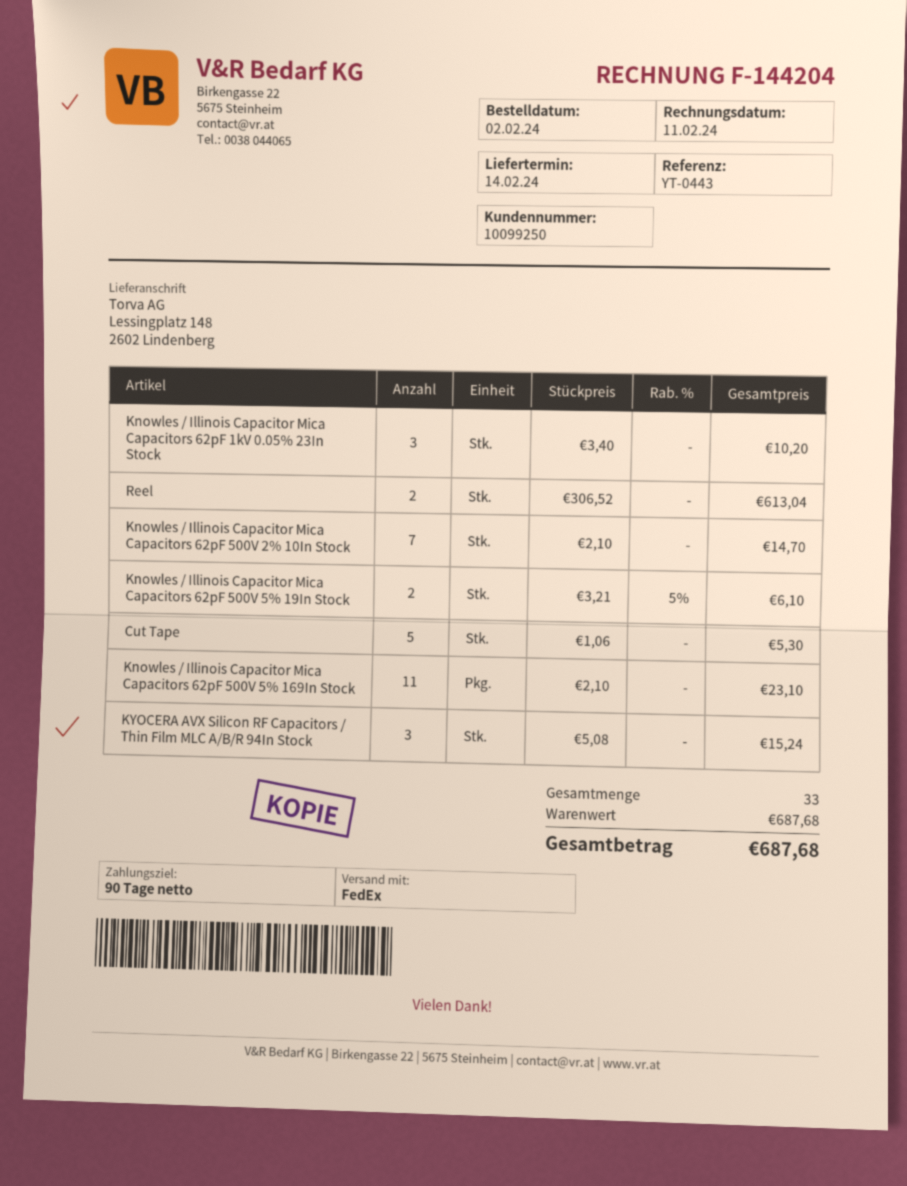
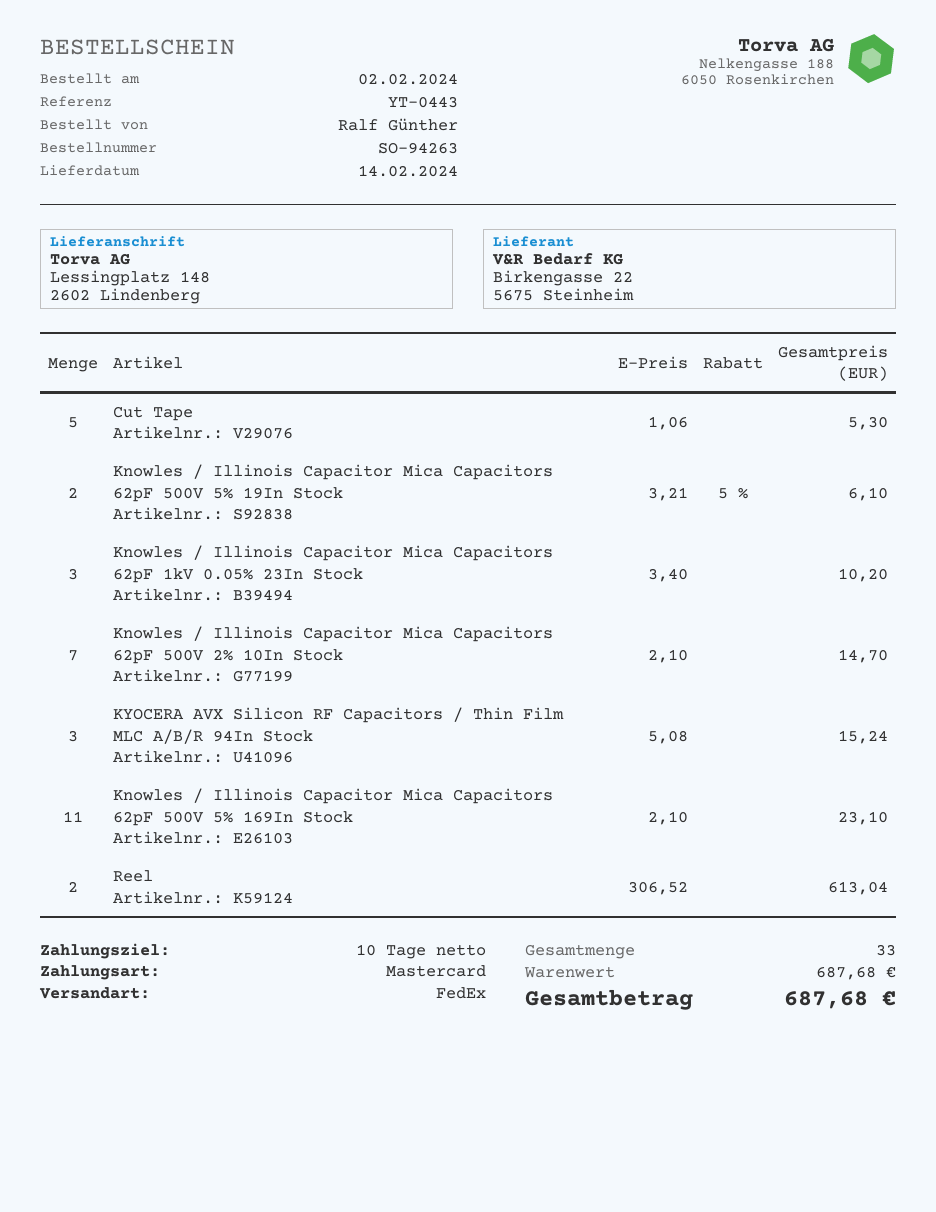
payment terms: 90 days -> 10 days

